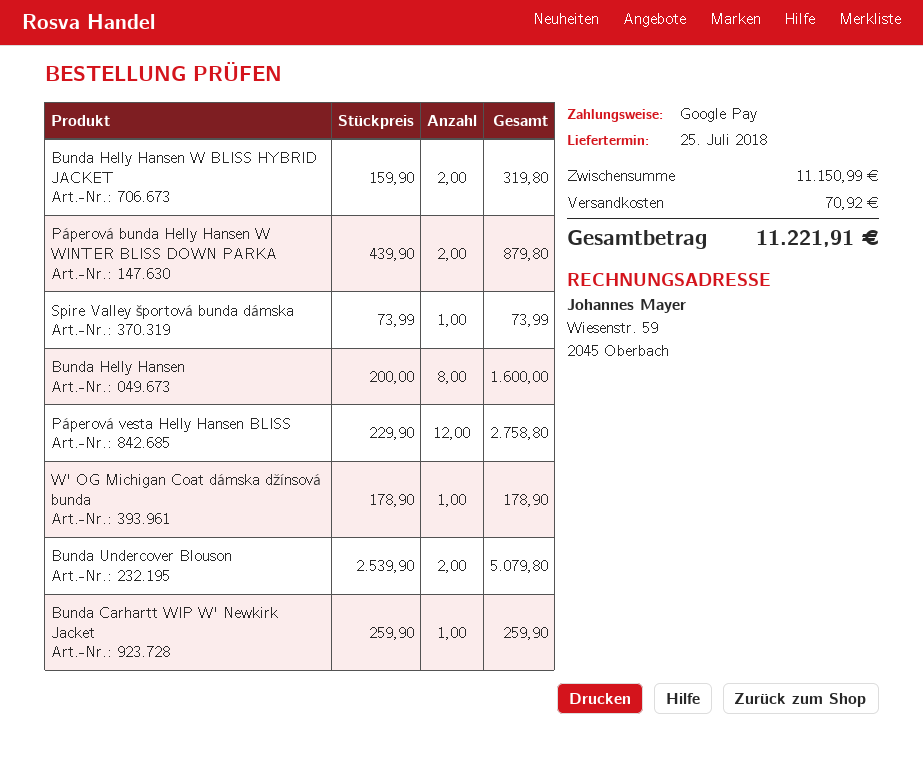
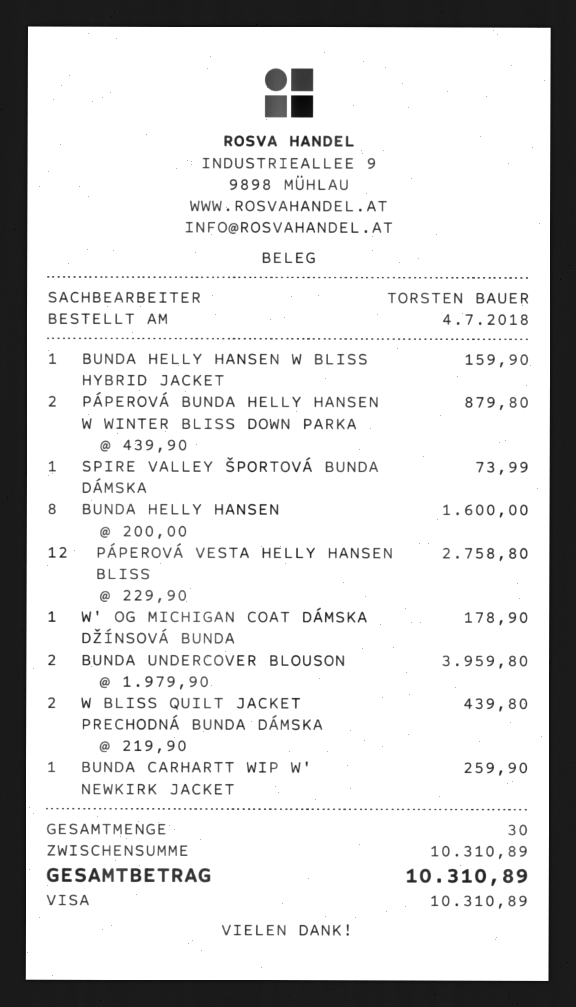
payment method: Google Pay -> Visa
Bunda Helly Hansen W BLISS HYBRID JACKET: 2 x 159.90 = 319.80 -> 1 x 159.90 = 159.90
Bunda Undercover Blouson: 2 x 2539.90 = 5079.80 -> 2 x 1979.90 = 3959.80
W BLISS QUILT JACKET PRECHODNÁ BUNDA DÁMSKA: none -> 2 x 219.90 = 439.80
subtotal: 11150.99 -> 10310.89
shipping: 70.92 -> none
total: 11221.91 -> 10310.89

